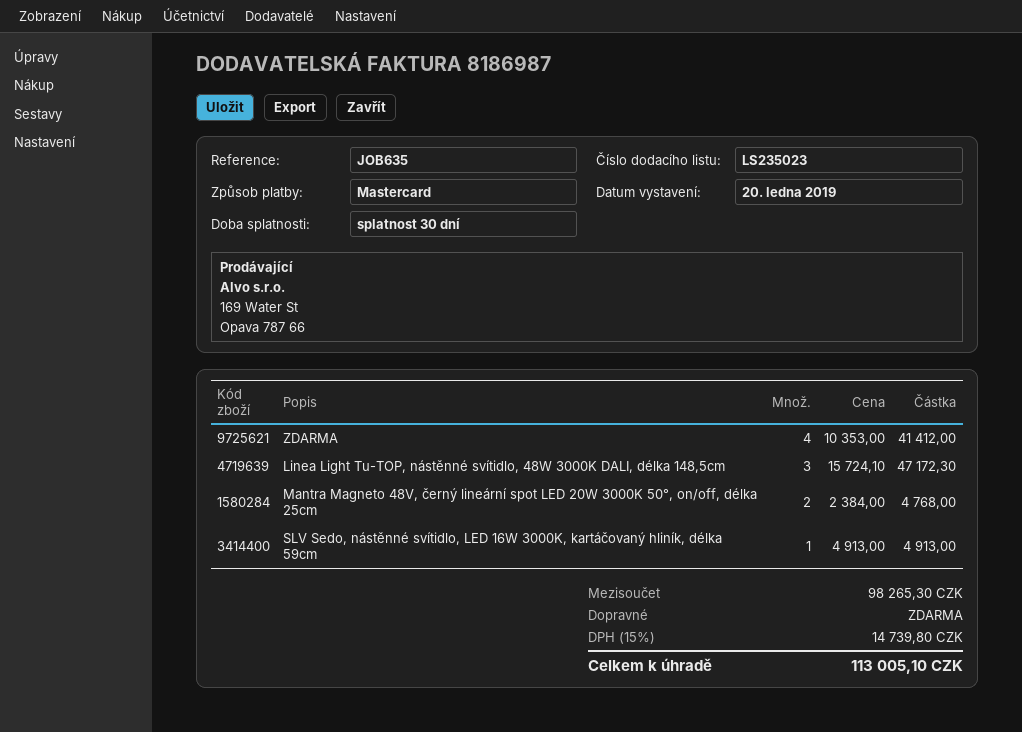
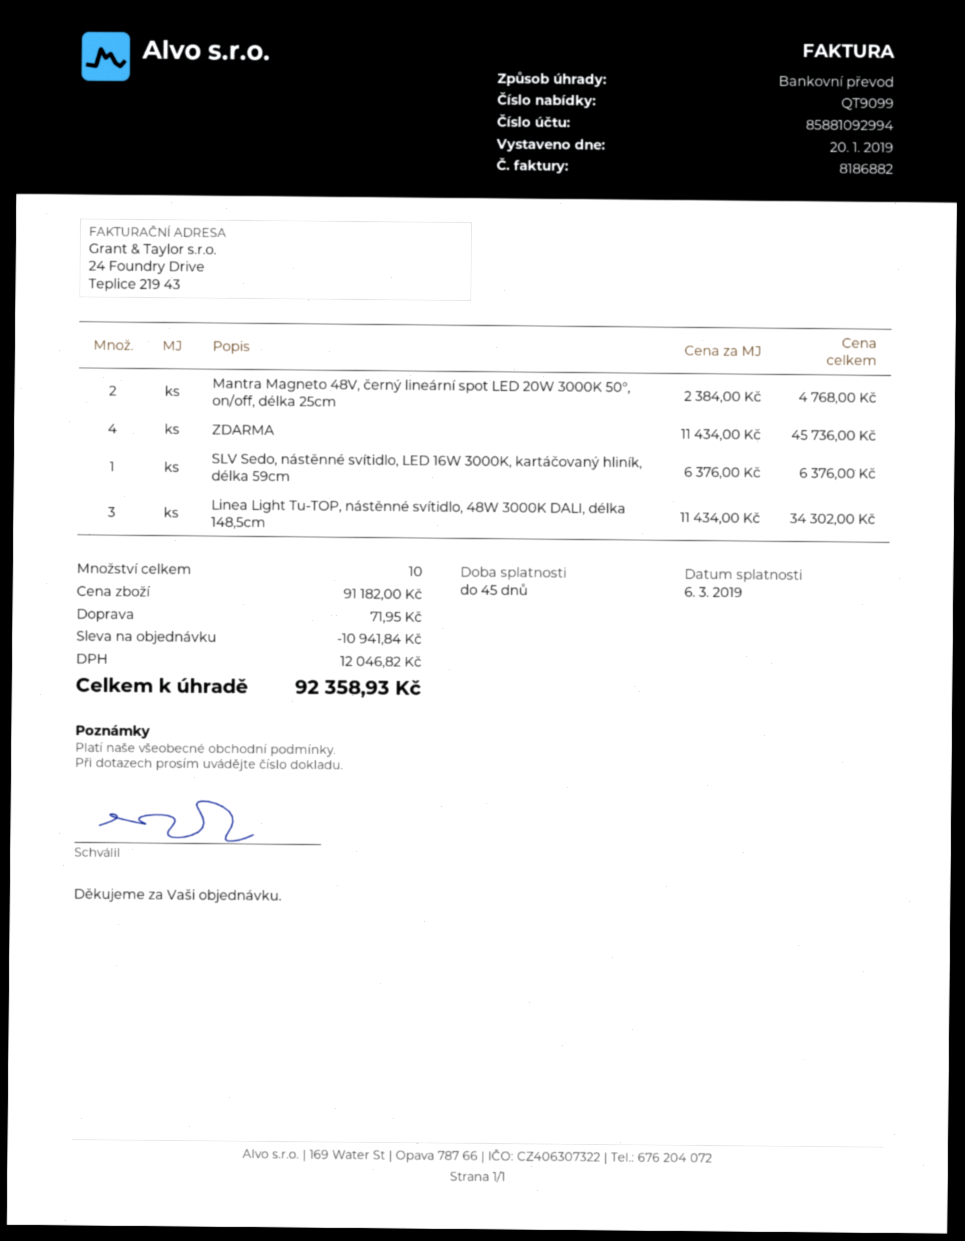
invoice number: 8186987 -> 8186882
payment terms: 30 days -> 45 days
payment method: Mastercard -> bank transfer
ZDARMA: 4 x 10353.00 = 41412.00 -> 4 x 11434.00 = 45736.00
Linea Light Tu-TOP, nástěnné svítidlo, 48W 3000K DALI, délka 148,5cm: 3 x 15724.10 = 47172.30 -> 3 x 11434.00 = 34302.00
SLV Sedo, nástěnné svítidlo, LED 16W 3000K, kartáčovaný hliník, délka 59cm: 1 x 4913.00 = 4913.00 -> 1 x 6376.00 = 6376.00
subtotal: 98265.30 -> 91182.00
discount: none -> 10941.84
shipping: 0.00 -> 71.95
tax: 14739.80 -> 12046.82
total: 113005.10 -> 92358.93

